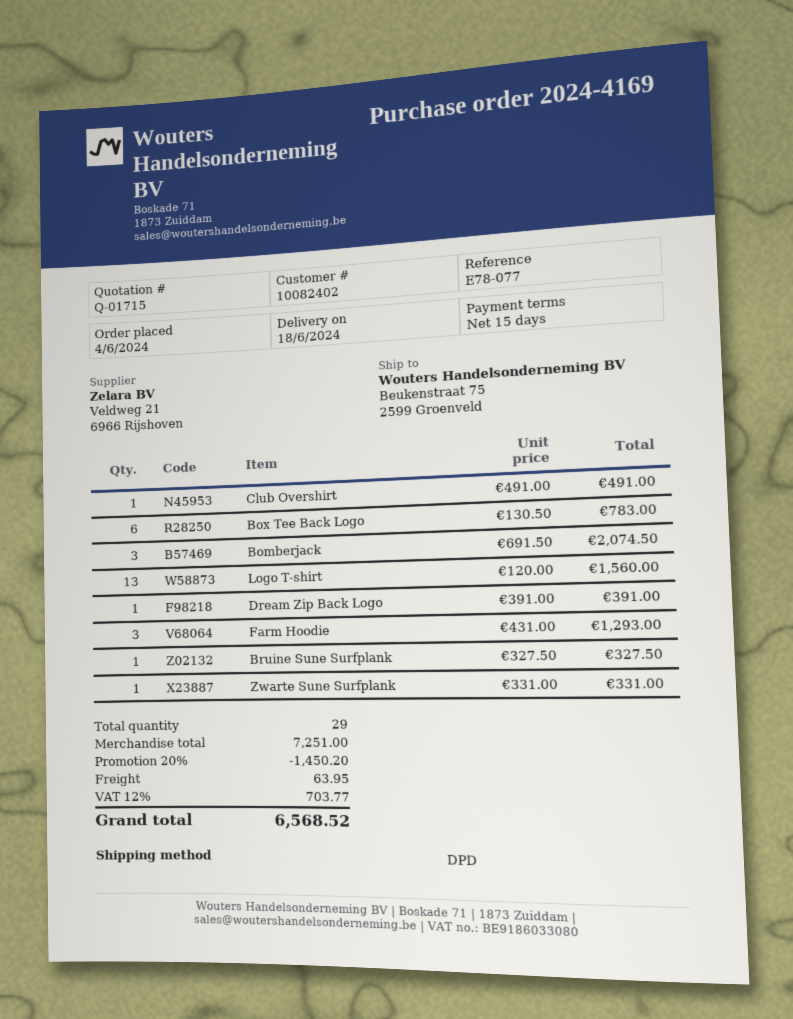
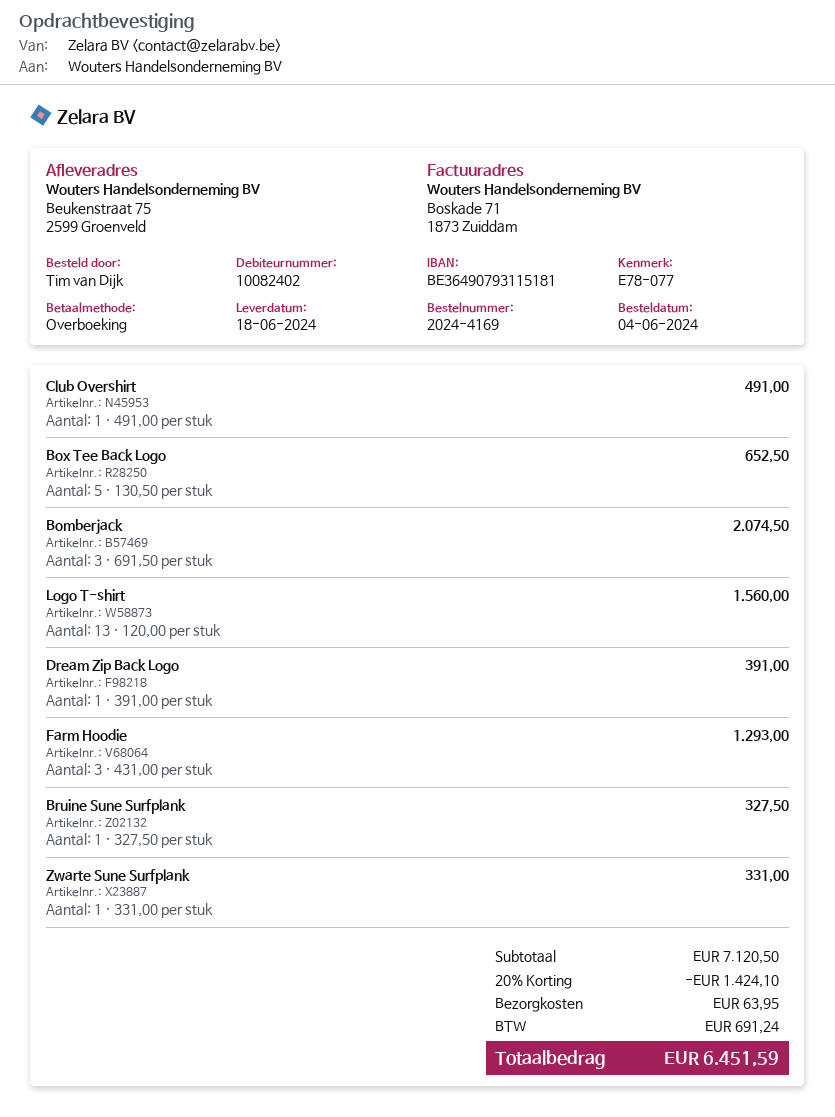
Box Tee Back Logo: 6 x 130.50 = 783.00 -> 5 x 130.50 = 652.50
subtotal: 7251.00 -> 7120.50
discount: 20% = 1450.20 -> 20% = 1424.10
tax: 703.77 -> 691.24
total: 6568.52 -> 6451.59

